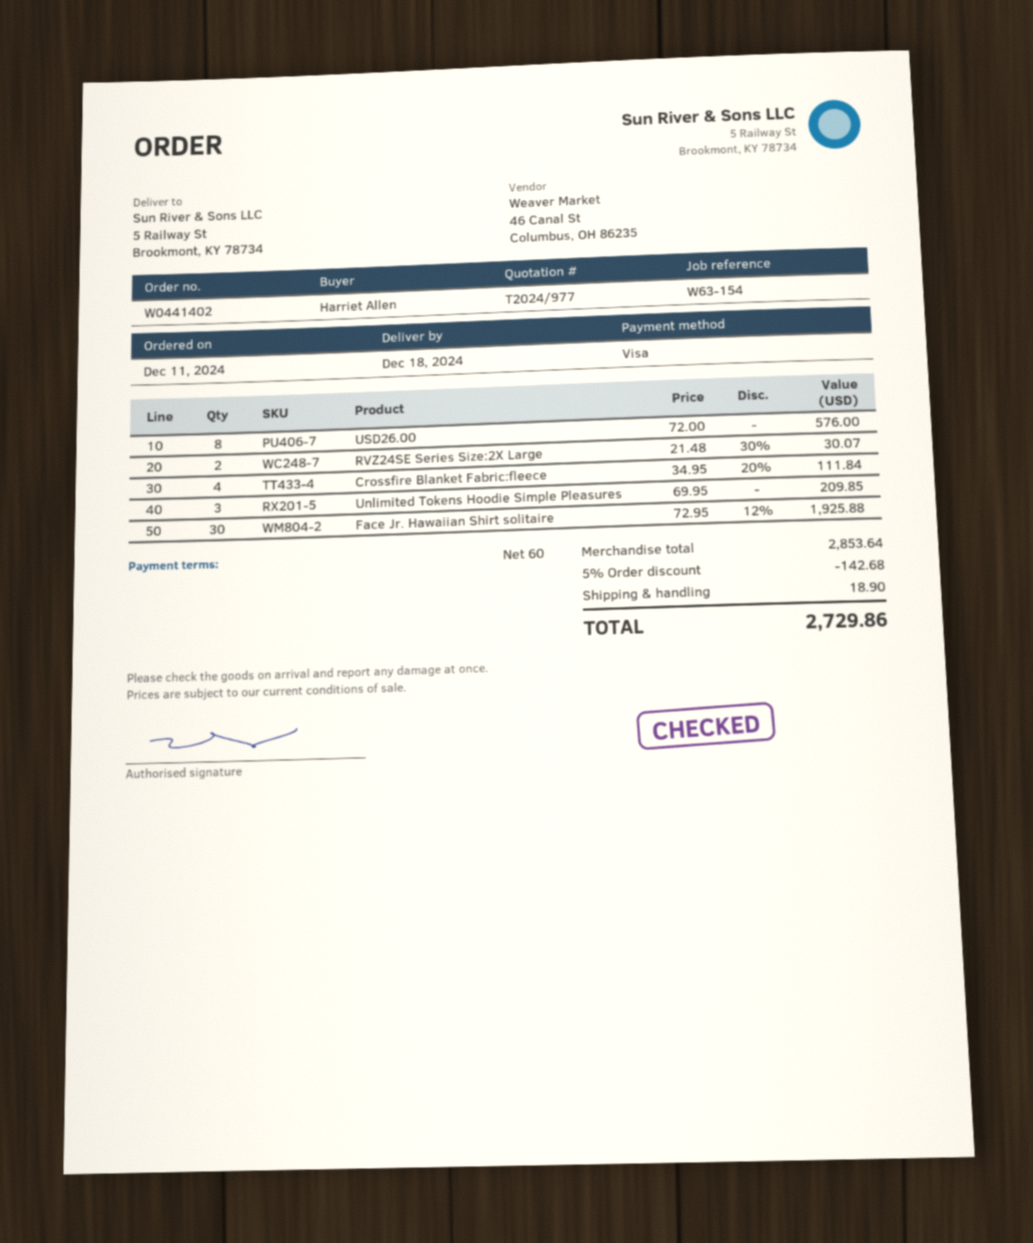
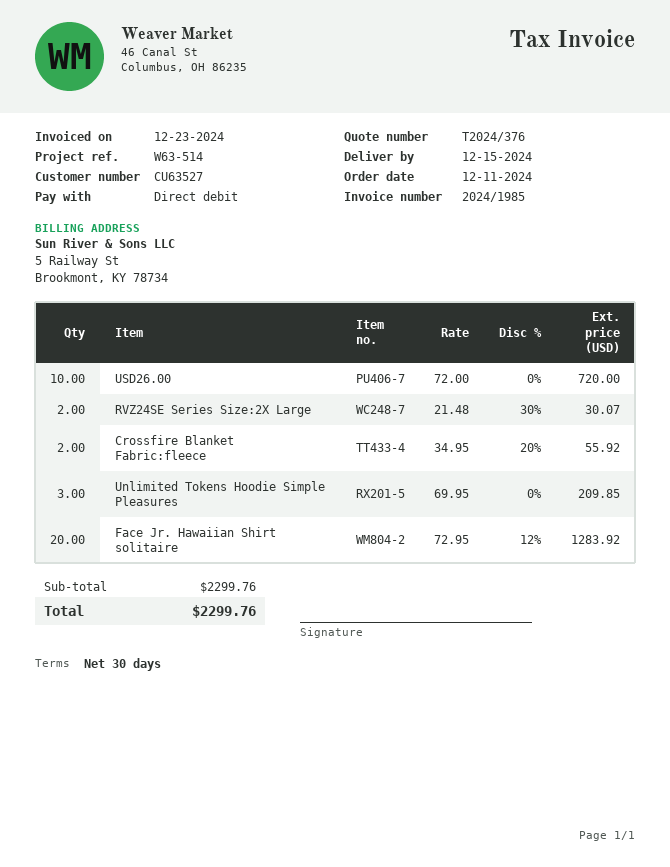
quote number: T2024/977 -> T2024/376
delivery date: 2024-12-18 -> 2024-12-15
payment terms: 60 days -> 30 days
reference: W63-154 -> W63-514
payment method: Visa -> direct debit
USD26.00: 8 x 72.00 = 576.00 -> 10 x 72.00 = 720.00
Crossfire Blanket Fabric:fleece: 4 x 34.95 - 20% = 111.84 -> 2 x 34.95 - 20% = 55.92
Face Jr. Hawaiian Shirt solitaire: 30 x 72.95 - 12% = 1925.88 -> 20 x 72.95 - 12% = 1283.92
subtotal: 2853.64 -> 2299.76
discount: 5% = 142.68 -> none
shipping: 18.90 -> none
total: 2729.86 -> 2299.76

